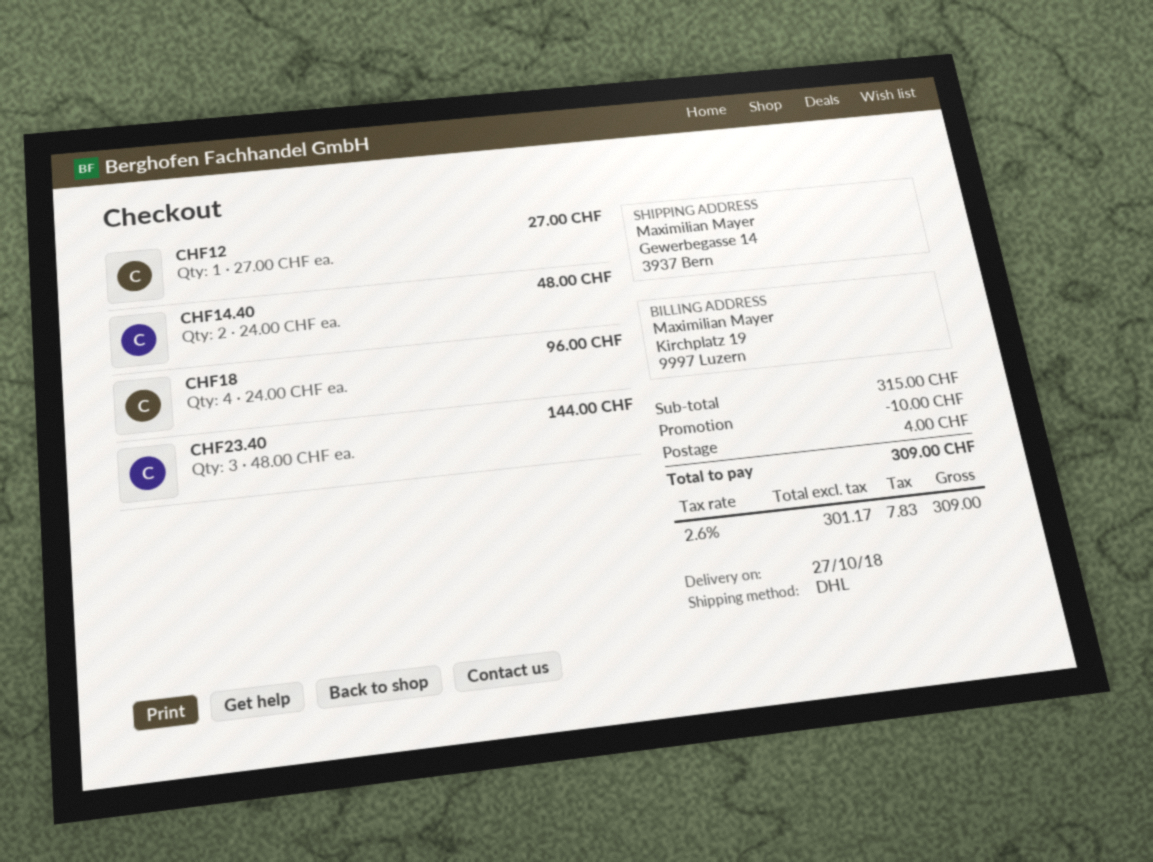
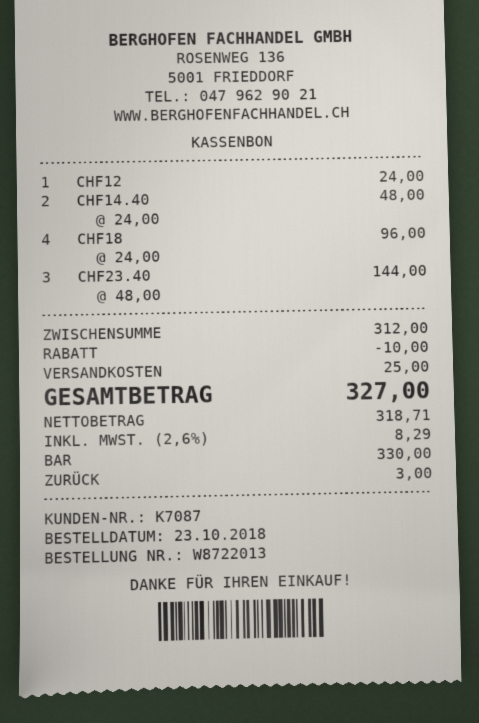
CHF12: 1 x 27.00 = 27.00 -> 1 x 24.00 = 24.00
subtotal: 315.00 -> 312.00
shipping: 4.00 -> 25.00
net: 301.17 -> 318.71
tax: 2.6% = 7.83 -> 2.6% = 8.29
total: 309.00 -> 327.00

